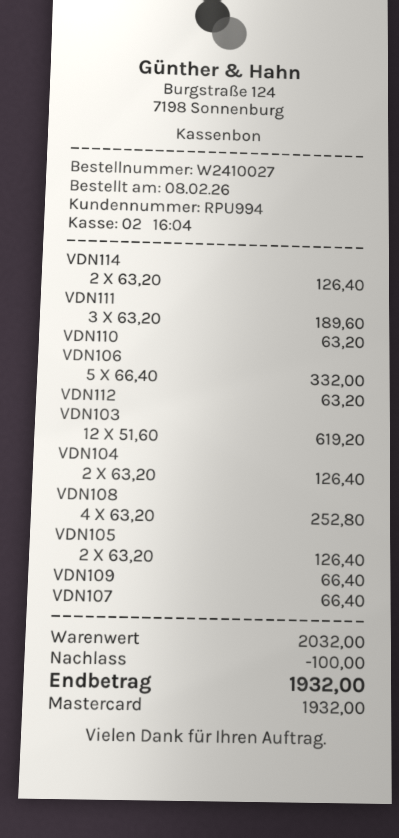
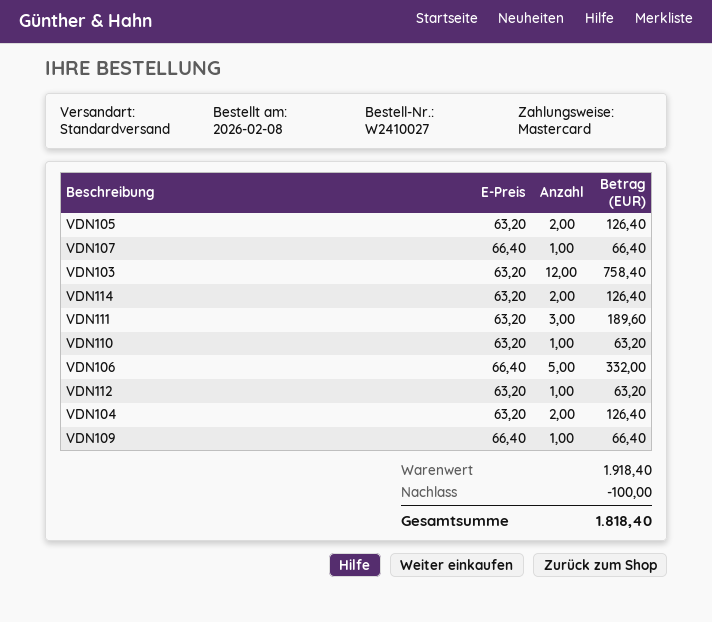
VDN103: 12 x 51.60 = 619.20 -> 12 x 63.20 = 758.40
VDN108: 4 x 63.20 = 252.80 -> none
subtotal: 2032.00 -> 1918.40
total: 1932.00 -> 1818.40

